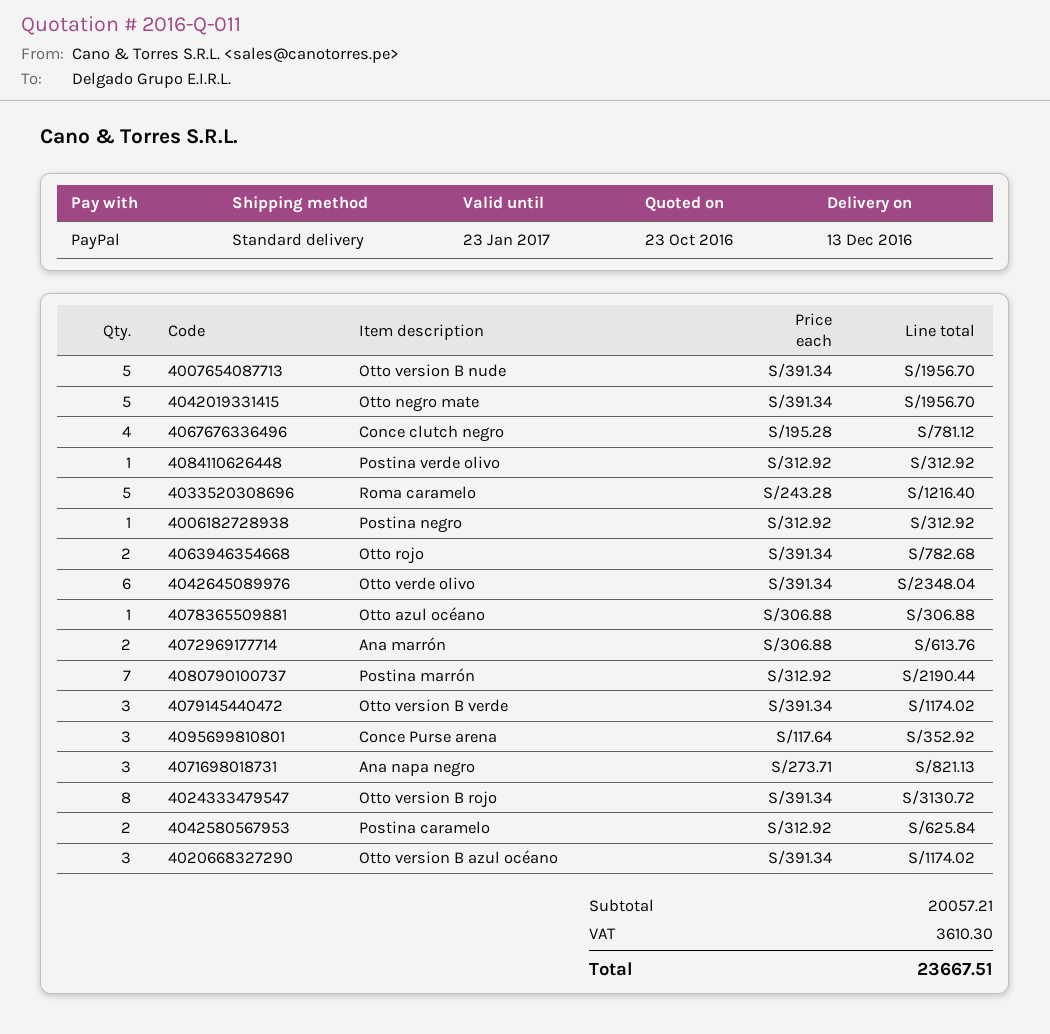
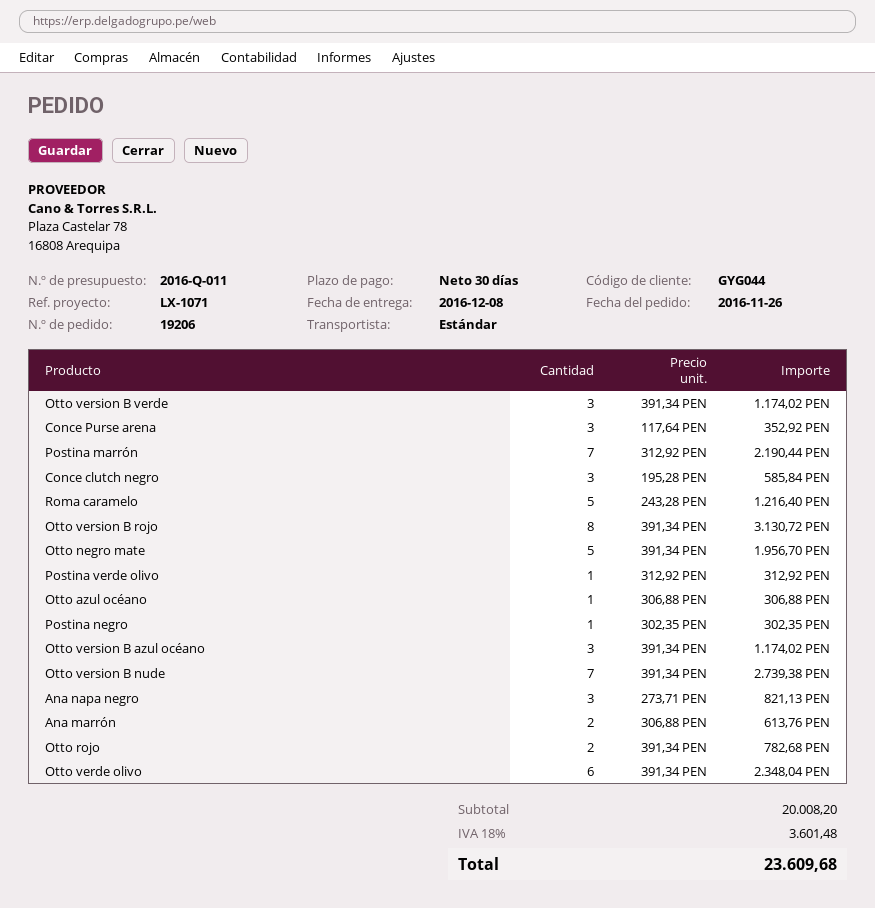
delivery date: 2016-12-13 -> 2016-12-08
Otto version B nude: 5 x 391.34 = 1956.70 -> 7 x 391.34 = 2739.38
Conce clutch negro: 4 x 195.28 = 781.12 -> 3 x 195.28 = 585.84
Postina negro: 1 x 312.92 = 312.92 -> 1 x 302.35 = 302.35
Postina caramelo: 2 x 312.92 = 625.84 -> none
subtotal: 20057.21 -> 20008.20
tax: 3610.30 -> 3601.48
total: 23667.51 -> 23609.68

